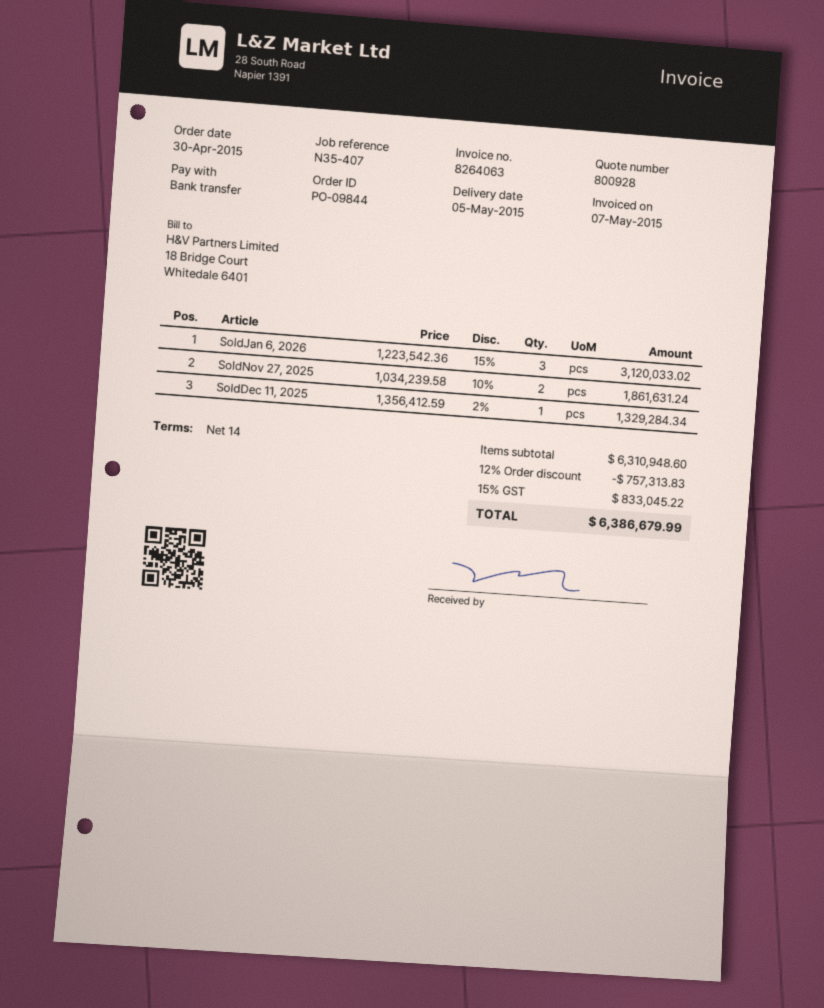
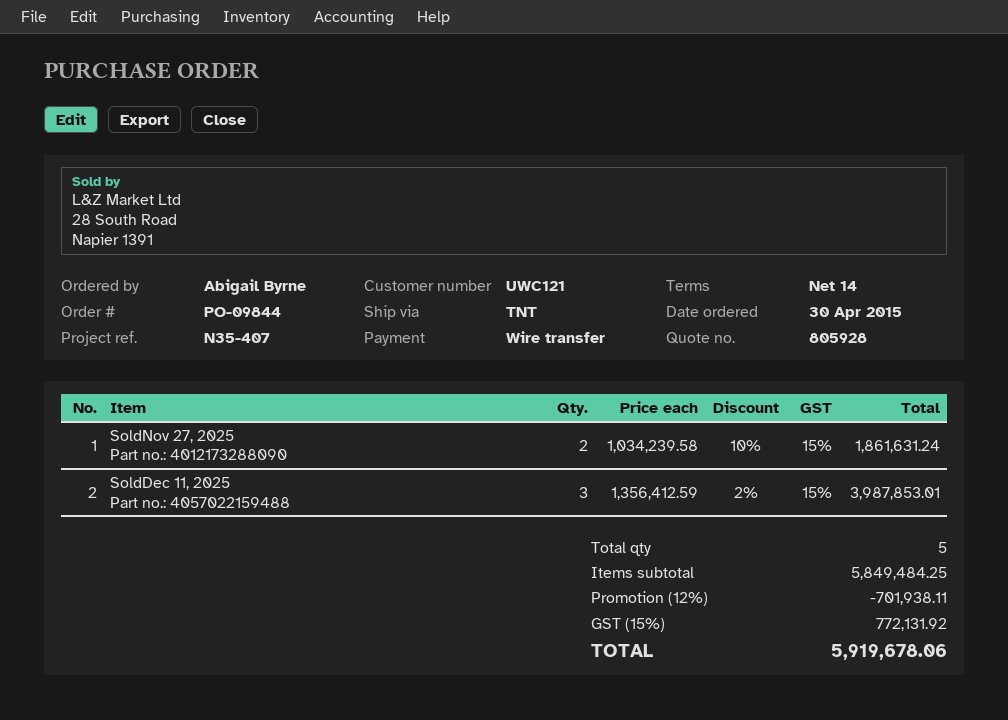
quote number: 800928 -> 805928
SoldJan 6, 2026: 3 x 1223542.36 - 15% = 3120033.02 -> none
SoldDec 11, 2025: 1 x 1356412.59 - 2% = 1329284.34 -> 3 x 1356412.59 - 2% = 3987853.01
subtotal: 6310948.60 -> 5849484.25
discount: 12% = 757313.83 -> 12% = 701938.11
tax: 15% = 833045.22 -> 15% = 772131.92
total: 6386679.99 -> 5919678.06

